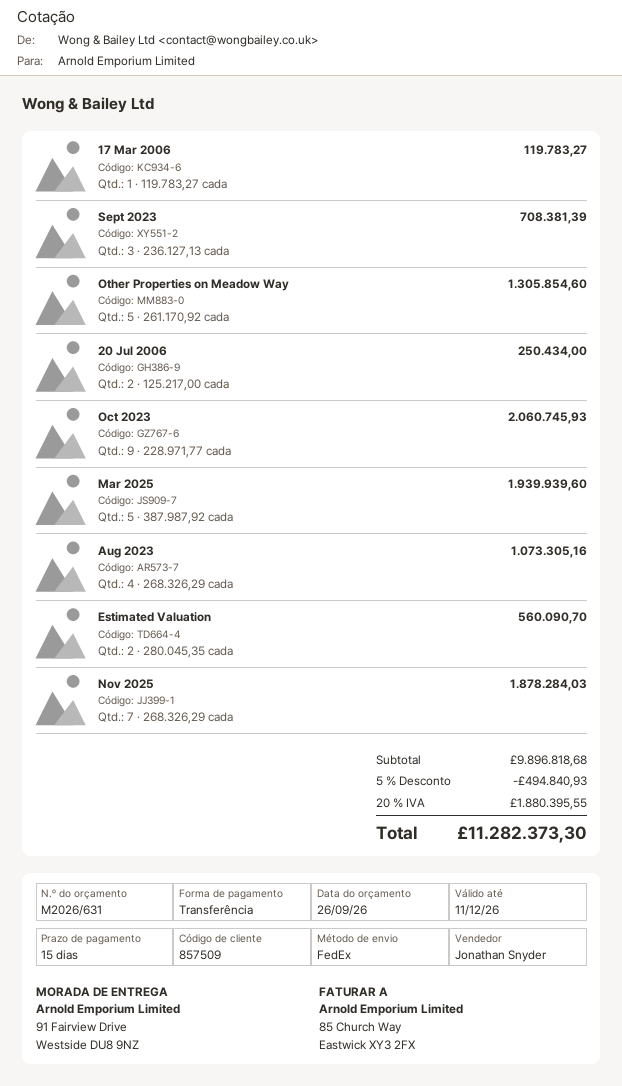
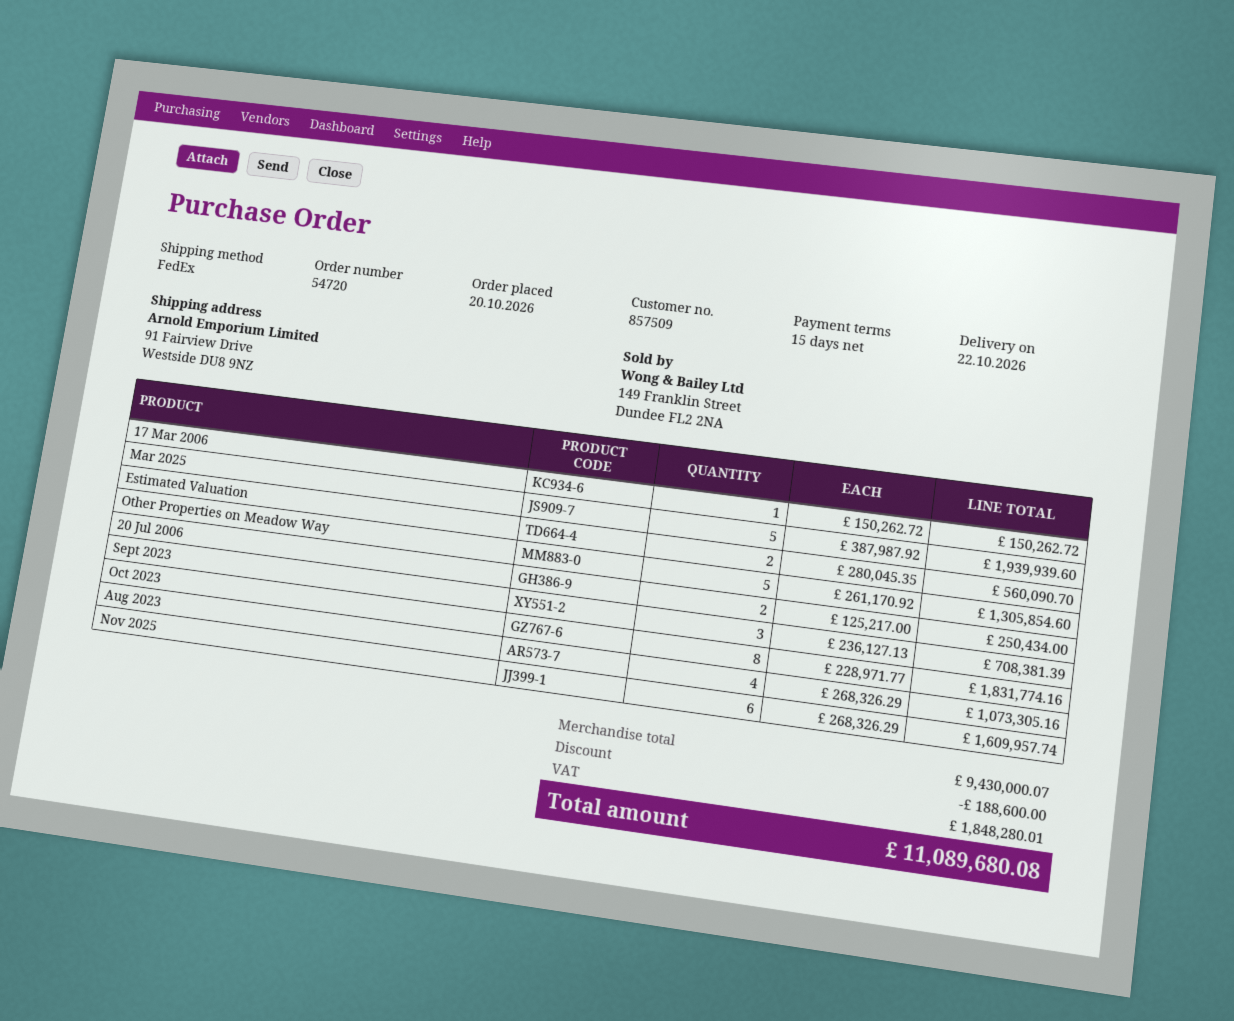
17 Mar 2006: 1 x 119783.27 = 119783.27 -> 1 x 150262.72 = 150262.72
Oct 2023: 9 x 228971.77 = 2060745.93 -> 8 x 228971.77 = 1831774.16
Nov 2025: 7 x 268326.29 = 1878284.03 -> 6 x 268326.29 = 1609957.74
subtotal: 9896818.68 -> 9430000.07
discount: 494840.93 -> 188600.00
tax: 1880395.55 -> 1848280.01
total: 11282373.30 -> 11089680.08

